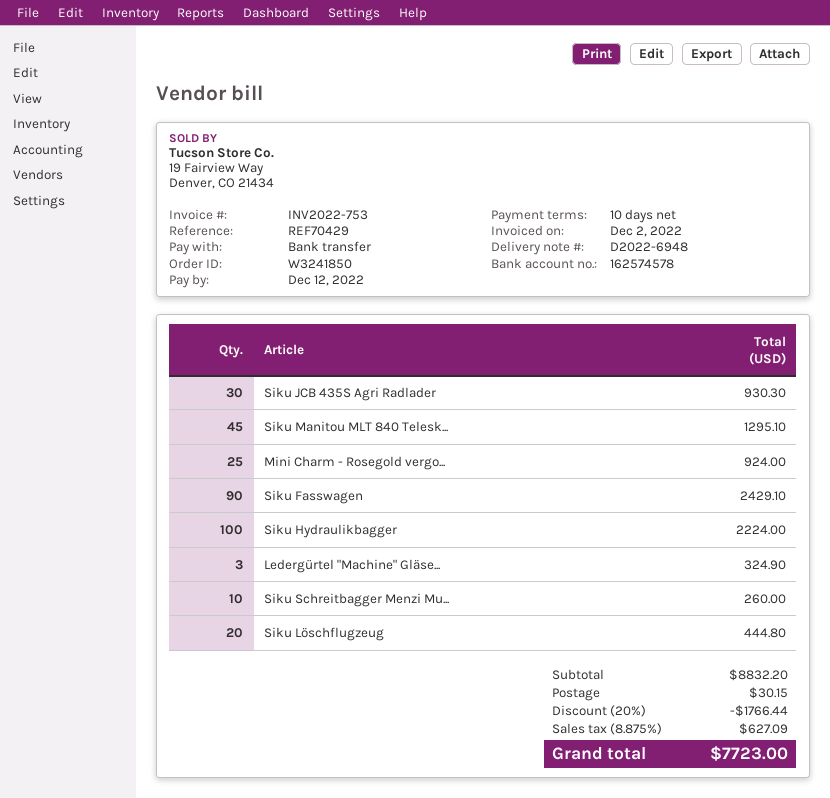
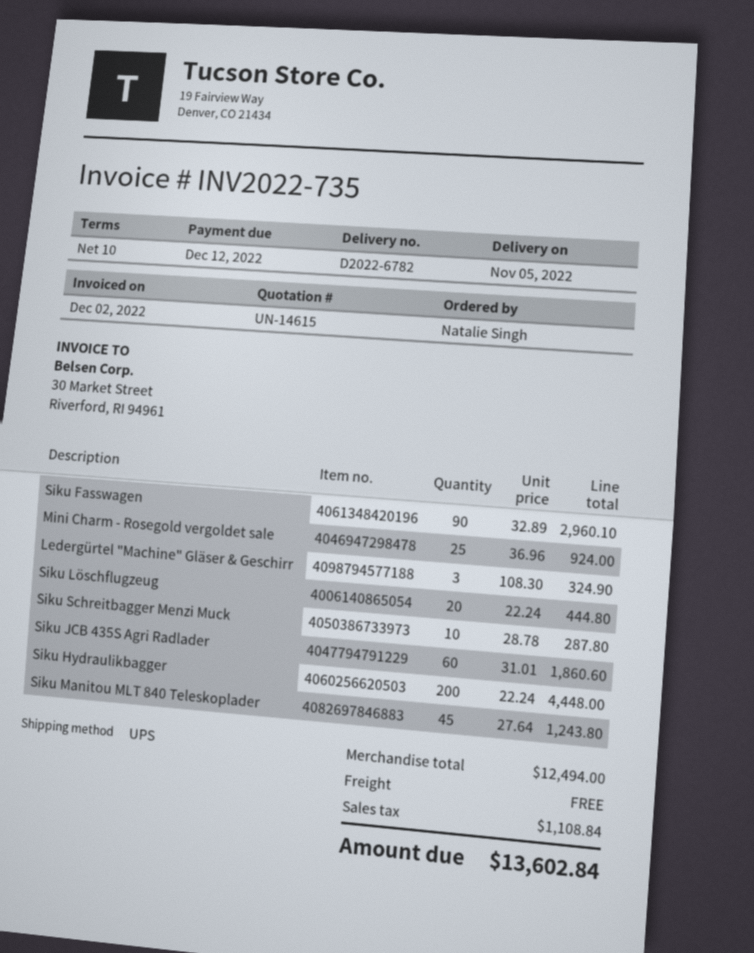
delivery note number: D2022-6948 -> D2022-6782
invoice number: INV2022-753 -> INV2022-735
Siku JCB 435S Agri Radlader: 30 for 930.30 -> 60 for 1860.60
Siku Manitou MLT 840 Telesk...: 45 for 1295.10 -> 45 for 1243.80
Siku Fasswagen: 90 for 2429.10 -> 90 for 2960.10
Siku Hydraulikbagger: 100 for 2224.00 -> 200 for 4448.00
Siku Schreitbagger Menzi Mu...: 10 for 260.00 -> 10 for 287.80
subtotal: 8832.20 -> 12494.00
discount: 20% = 1766.44 -> none
shipping: 30.15 -> 0.00
tax: 627.09 -> 1108.84
total: 7723.00 -> 13602.84

